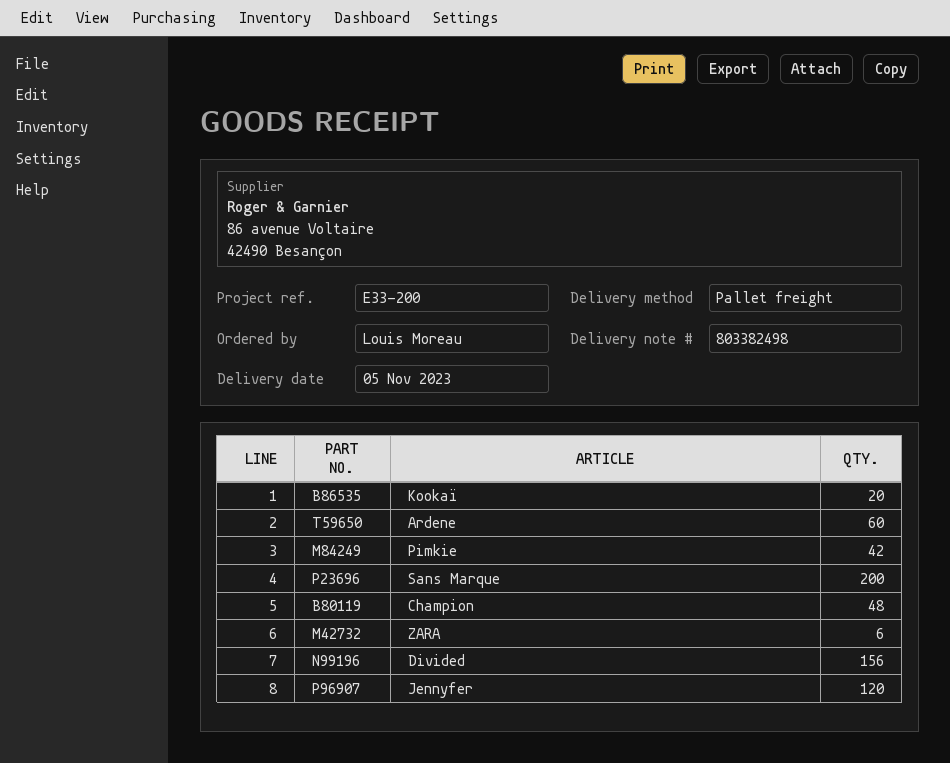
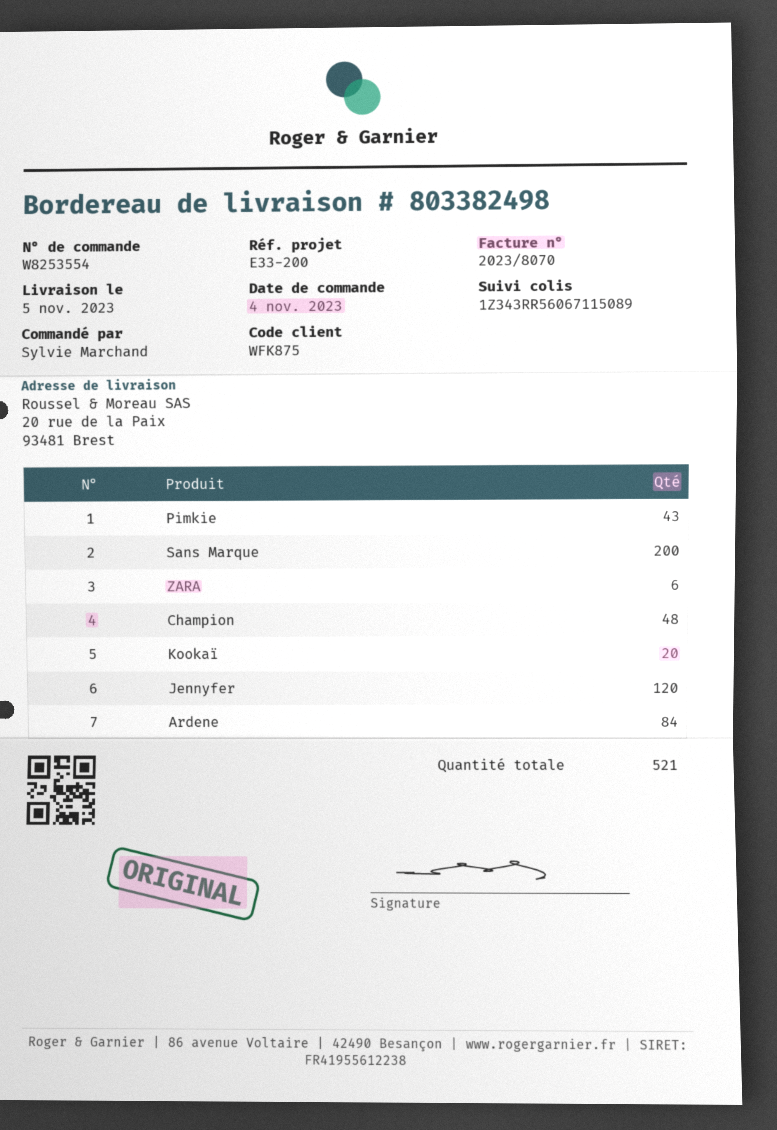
ordered by: Louis Moreau -> Sylvie Marchand
Ardene: 60 -> 84
Pimkie: 42 -> 43
Divided: 156 -> none

